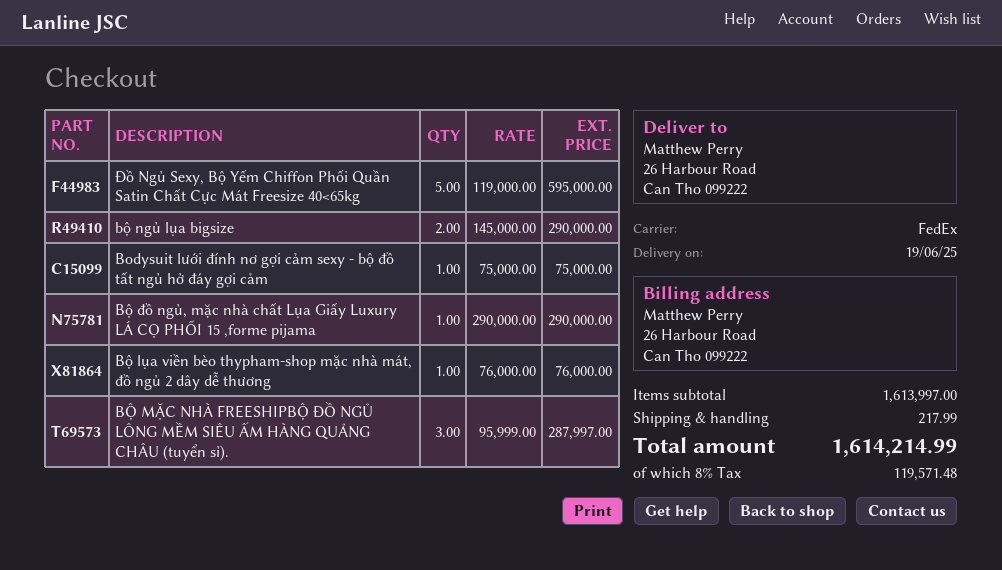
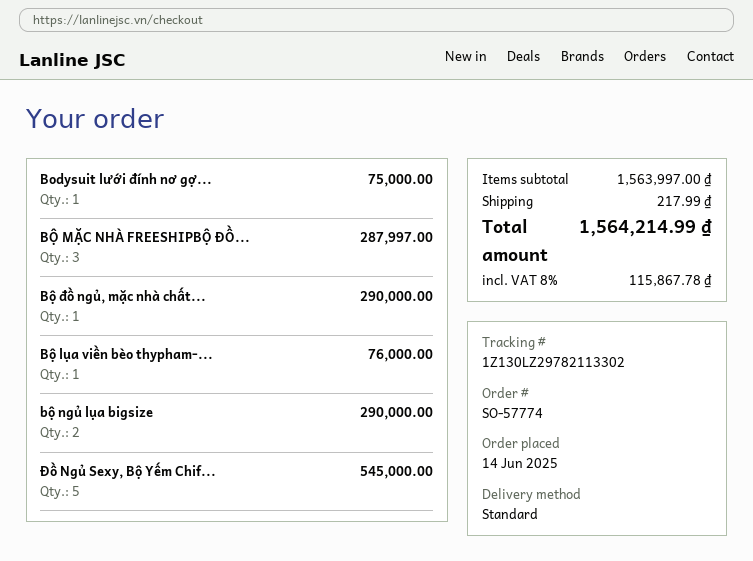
shipping method: FedEx -> standard
Đồ Ngủ Sexy, Bộ Yếm Chiffon Phối Quần Satin Chất Cực Mát Freesize 40<65kg: 5 for 595000.00 -> 5 for 545000.00
subtotal: 1613997.00 -> 1563997.00
tax: 8% = 119571.48 -> 8% = 115867.78
total: 1614214.99 -> 1564214.99

